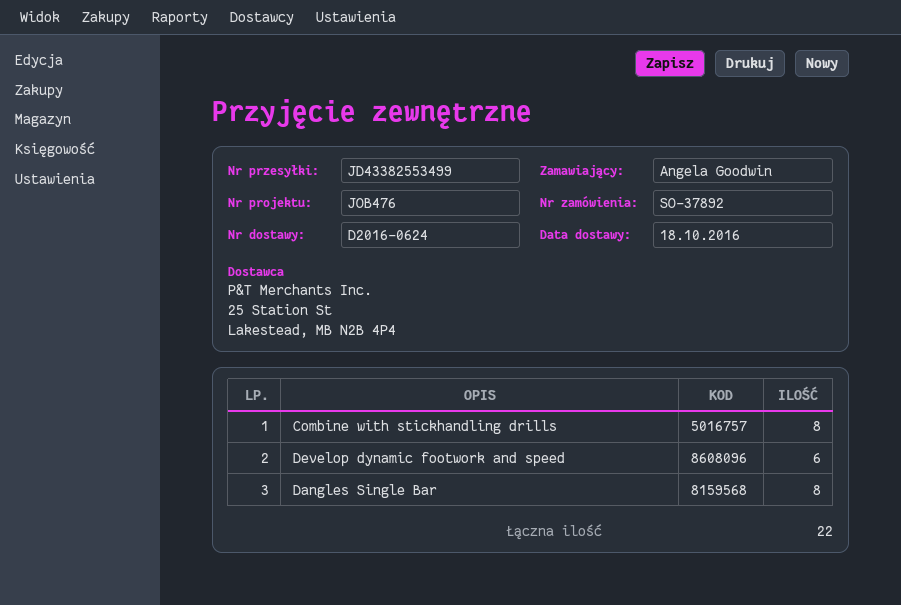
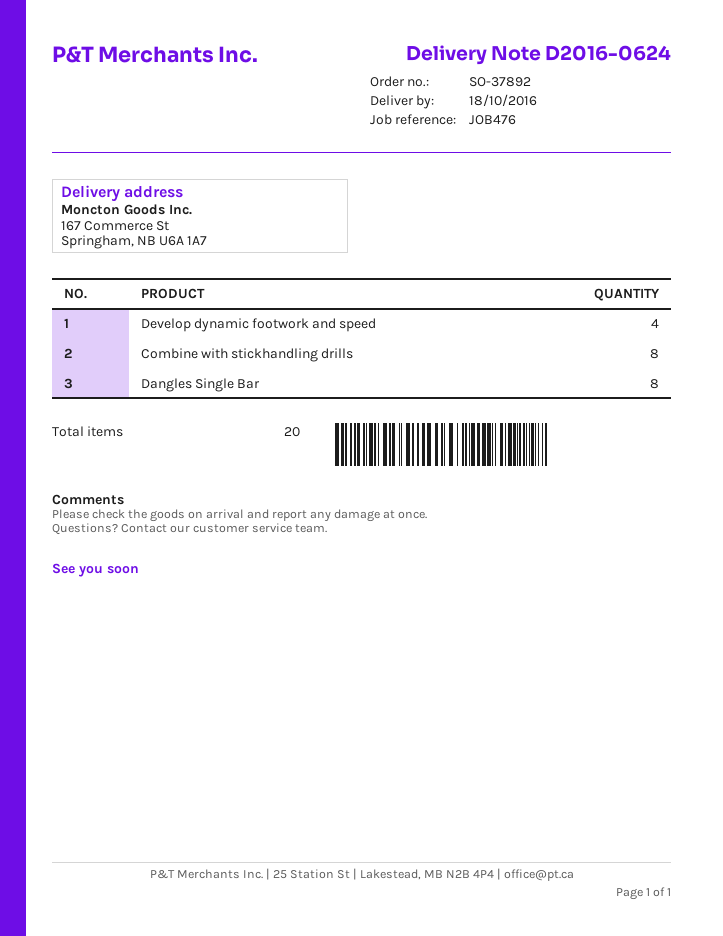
Develop dynamic footwork and speed: 6 -> 4
total quantity: 22 -> 20

